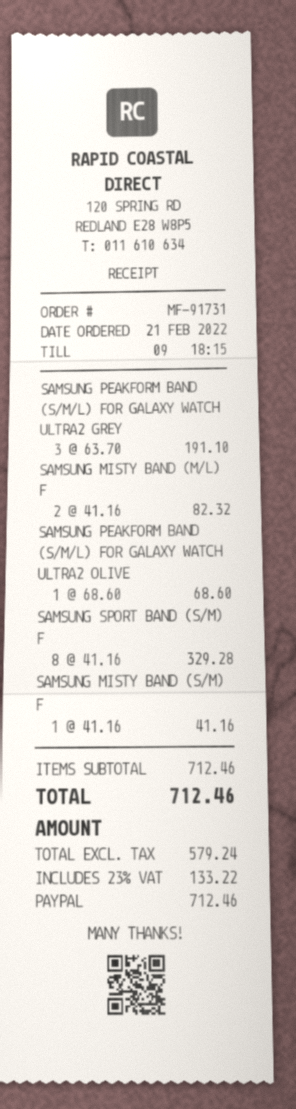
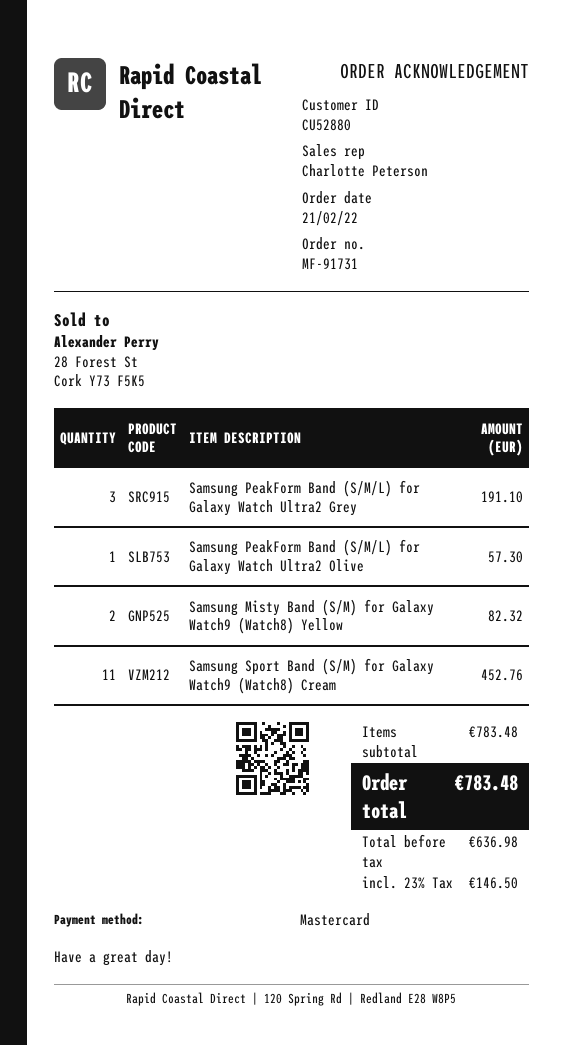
payment method: PayPal -> Mastercard
SAMSUNG MISTY BAND (M/L) F: 2 for 82.32 -> none
SAMSUNG PEAKFORM BAND (S/M/L) FOR GALAXY WATCH ULTRA2 OLIVE: 1 for 68.60 -> 1 for 57.30
SAMSUNG SPORT BAND (S/M) F: 8 for 329.28 -> 11 for 452.76
SAMSUNG MISTY BAND (S/M) F: 1 for 41.16 -> 2 for 82.32
subtotal: 712.46 -> 783.48
net: 579.24 -> 636.98
tax: 23% = 133.22 -> 23% = 146.50
total: 712.46 -> 783.48

